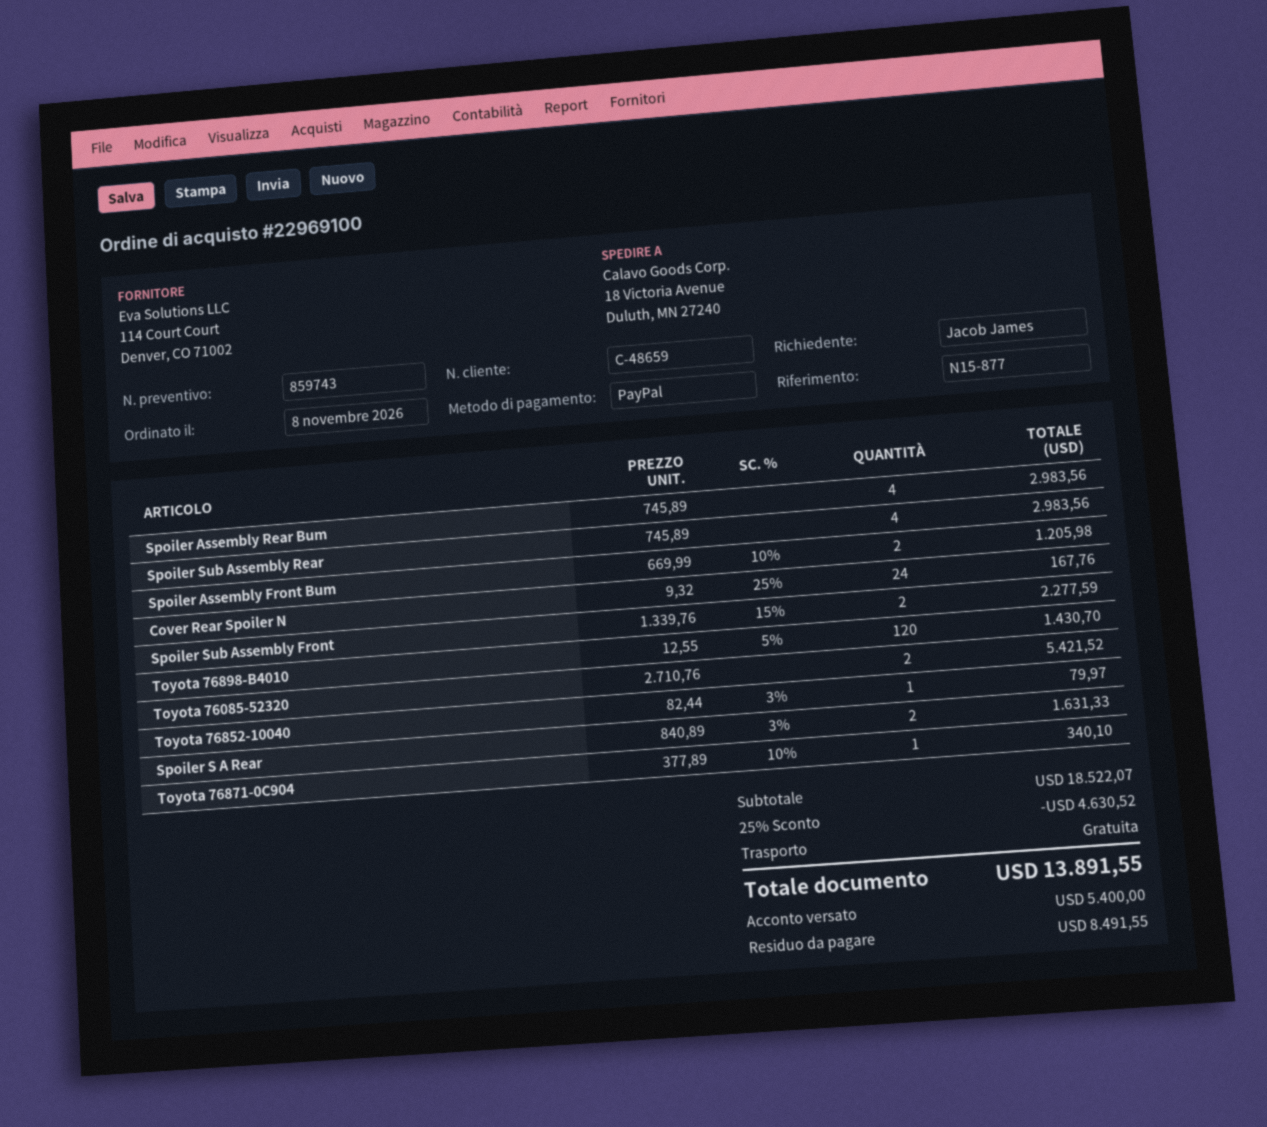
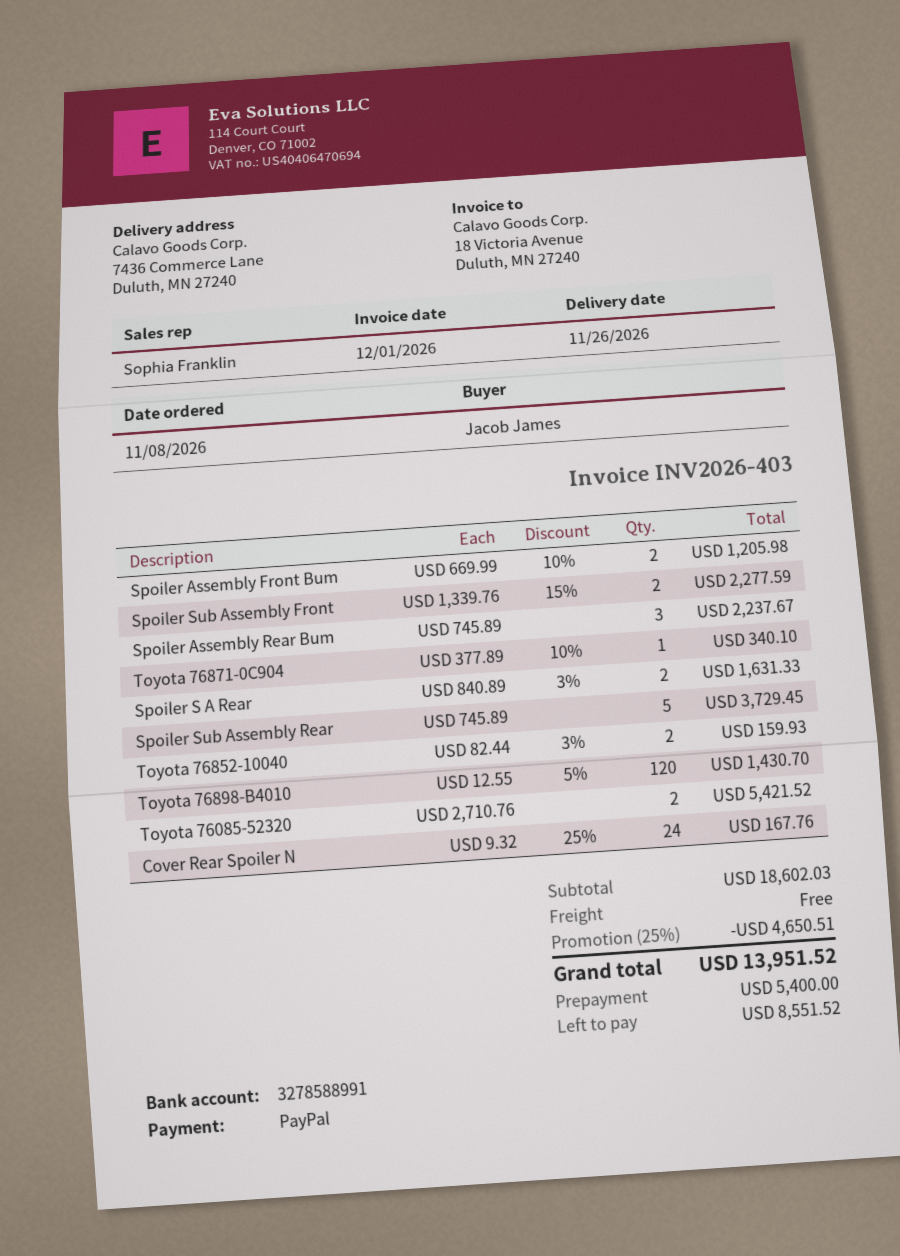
ship to: 18 Victoria Avenue, Duluth, MN 27240 -> 7436 Commerce Lane, Duluth, MN 27240
Spoiler Assembly Rear Bum: 4 x 745.89 = 2983.56 -> 3 x 745.89 = 2237.67
Spoiler Sub Assembly Rear: 4 x 745.89 = 2983.56 -> 5 x 745.89 = 3729.45
Toyota 76852-10040: 1 x 82.44 - 3% = 79.97 -> 2 x 82.44 - 3% = 159.93
subtotal: 18522.07 -> 18602.03
discount: 25% = 4630.52 -> 25% = 4650.51
total: 13891.55 -> 13951.52
balance: 8491.55 -> 8551.52

